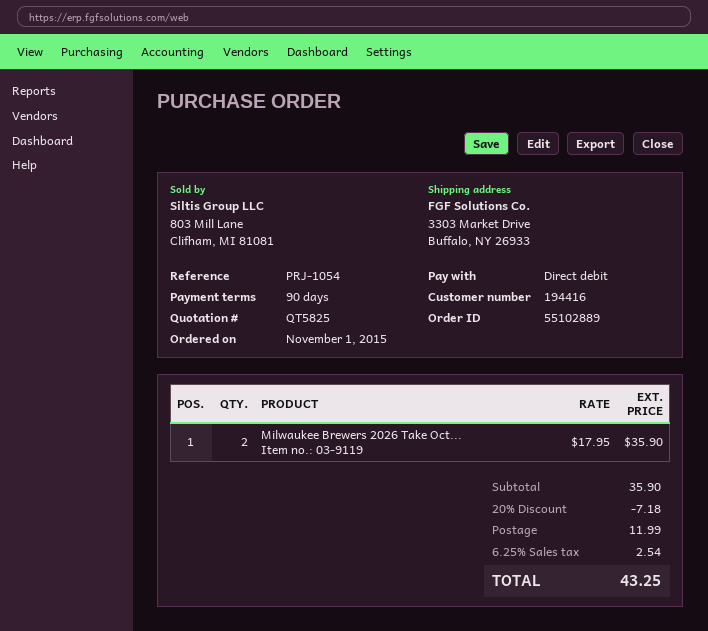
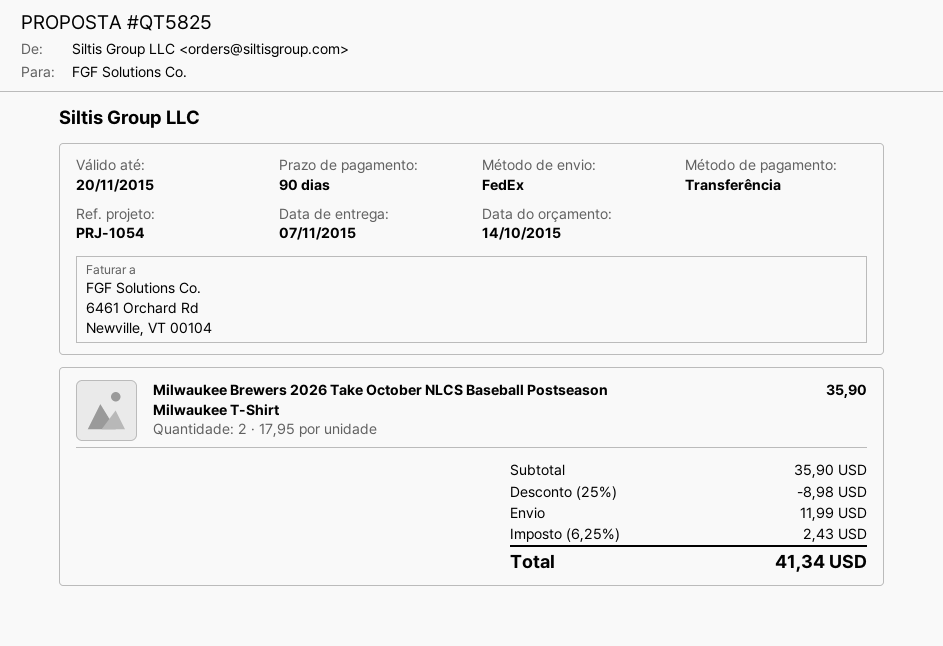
payment method: direct debit -> bank transfer
discount: 20% = 7.18 -> 25% = 8.98
tax: 6.25% = 2.54 -> 6.25% = 2.43
total: 43.25 -> 41.34

